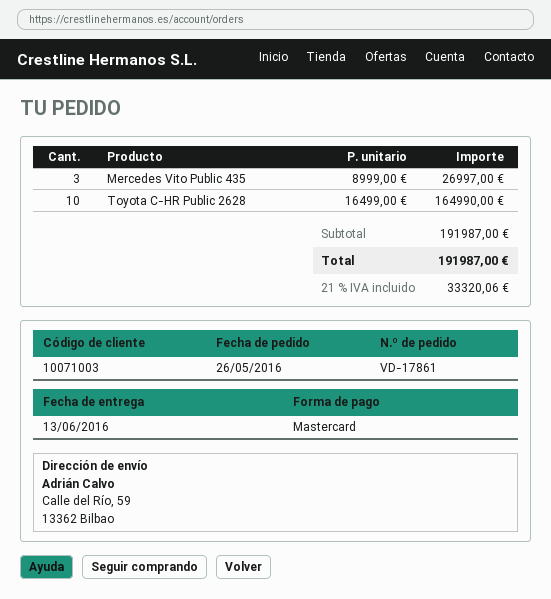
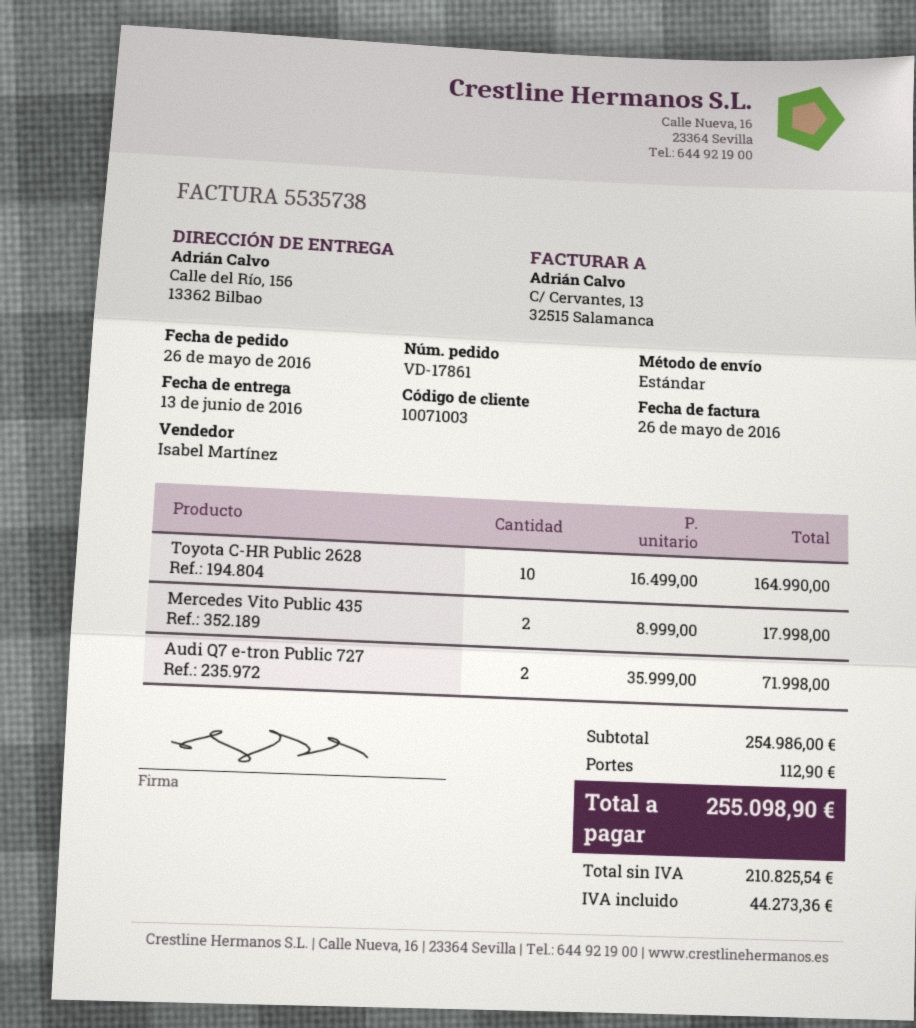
ship to: Calle del Río, 59, 13362 Bilbao -> Calle del Río, 156, 13362 Bilbao
Mercedes Vito Public 435: 3 x 8999.00 = 26997.00 -> 2 x 8999.00 = 17998.00
Audi Q7 e-tron Public 727: none -> 2 x 35999.00 = 71998.00
subtotal: 191987.00 -> 254986.00
shipping: none -> 112.90
tax: 33320.06 -> 44273.36
total: 191987.00 -> 255098.90

